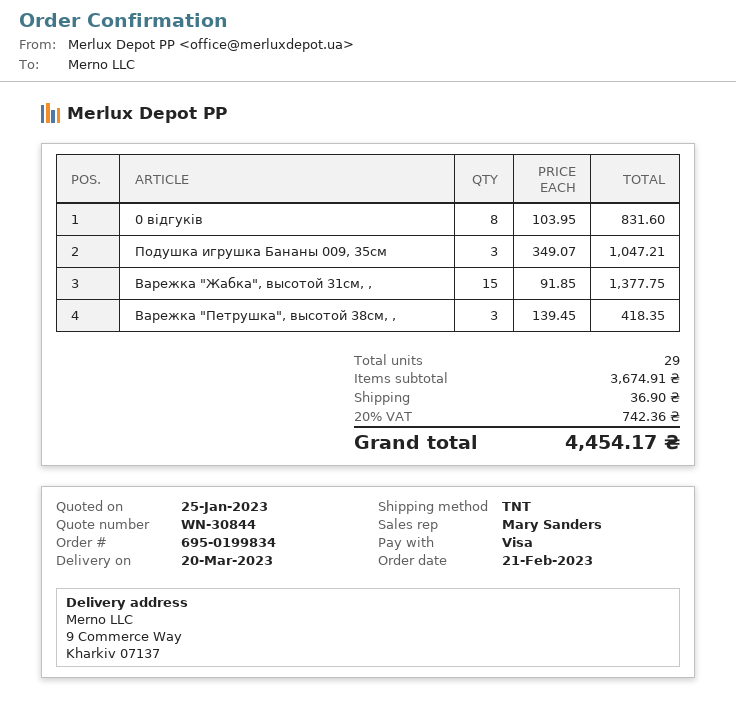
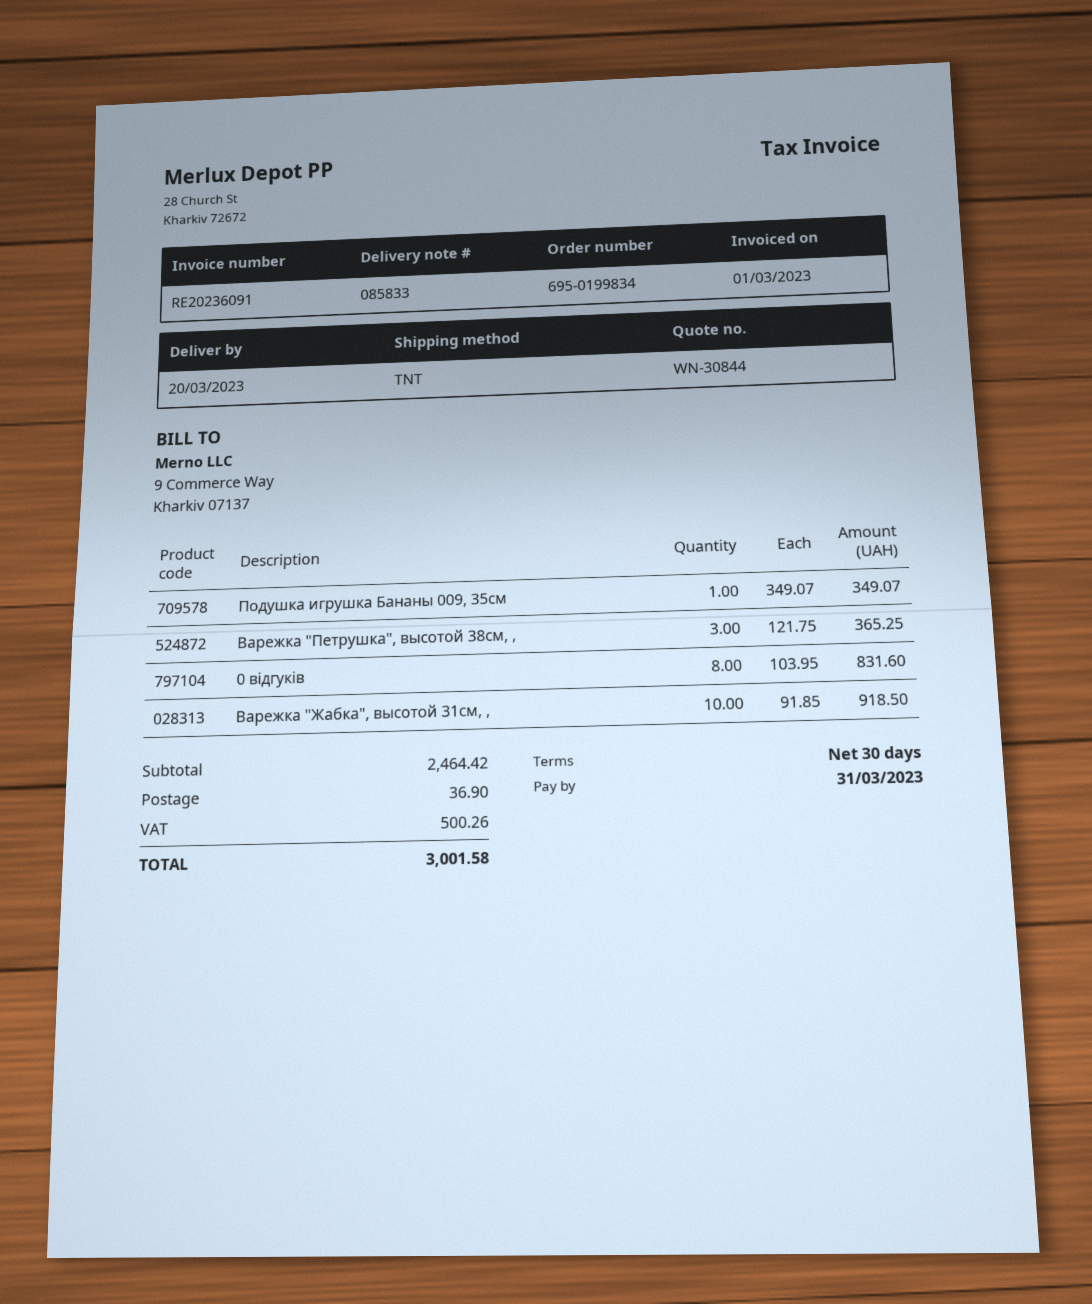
Подушка игрушка Бананы 009, 35см: 3 x 349.07 = 1047.21 -> 1 x 349.07 = 349.07
Варежка "Жабка", высотой 31см, ,: 15 x 91.85 = 1377.75 -> 10 x 91.85 = 918.50
Варежка "Петрушка", высотой 38см, ,: 3 x 139.45 = 418.35 -> 3 x 121.75 = 365.25
subtotal: 3674.91 -> 2464.42
tax: 742.36 -> 500.26
total: 4454.17 -> 3001.58

